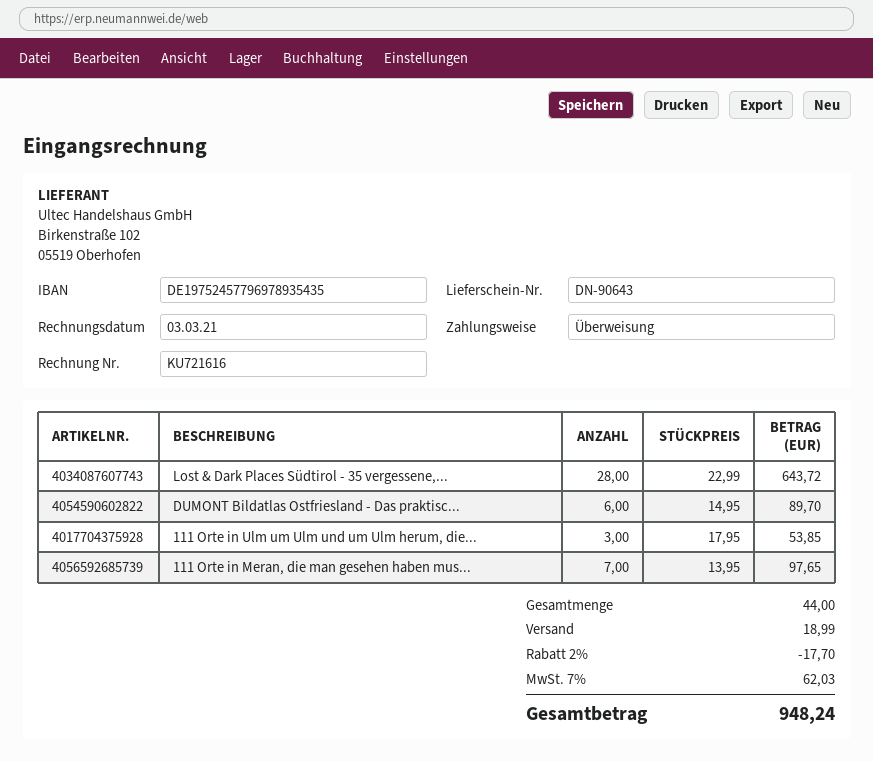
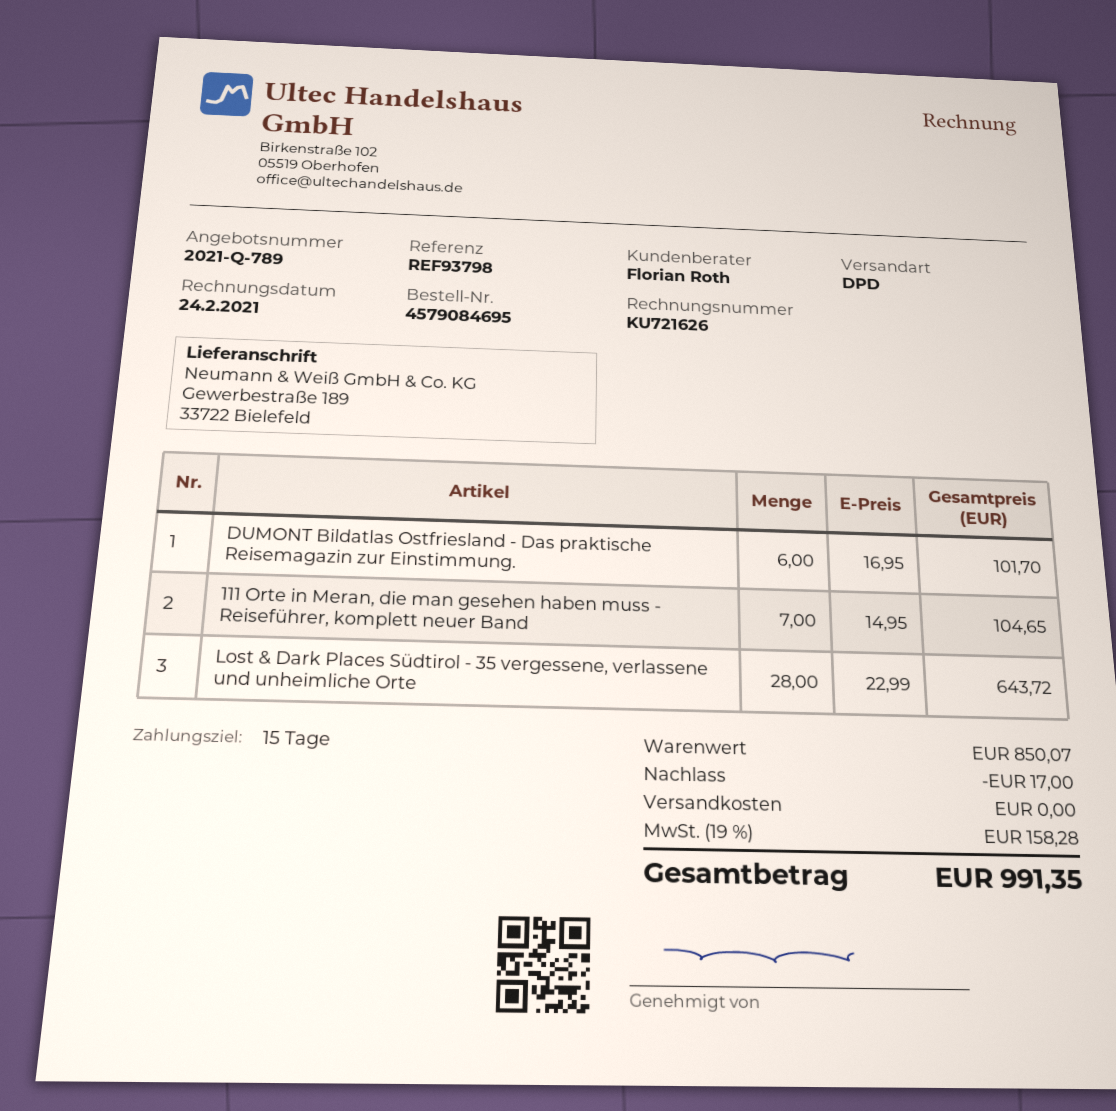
invoice number: KU721616 -> KU721626
invoice date: 2021-03-03 -> 2021-02-24
DUMONT Bildatlas Ostfriesland - Das praktisc...: 6 x 14.95 = 89.70 -> 6 x 16.95 = 101.70
111 Orte in Ulm um Ulm und um Ulm herum, die...: 3 x 17.95 = 53.85 -> none
111 Orte in Meran, die man gesehen haben mus...: 7 x 13.95 = 97.65 -> 7 x 14.95 = 104.65
discount: 17.70 -> 17.00
shipping: 18.99 -> 0.00
tax: 7% = 62.03 -> 19% = 158.28
total: 948.24 -> 991.35

